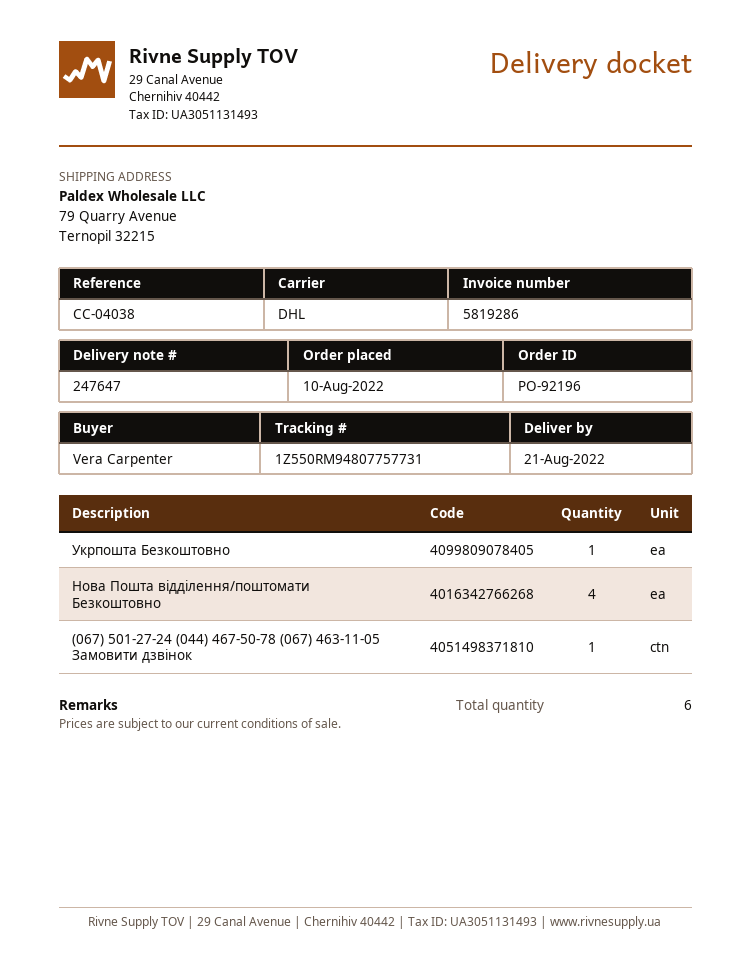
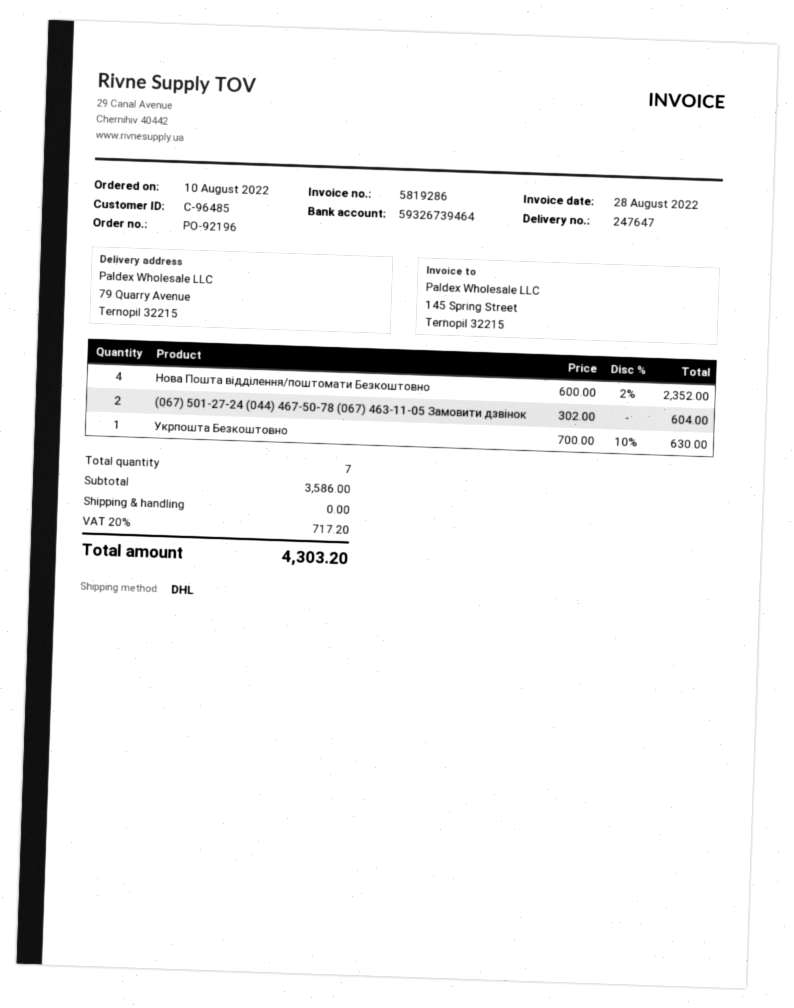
(067) 501-27-24 (044) 467-50-78 (067) 463-11-05 Замовити дзвінок: 1 -> 2
total quantity: 6 -> 7

